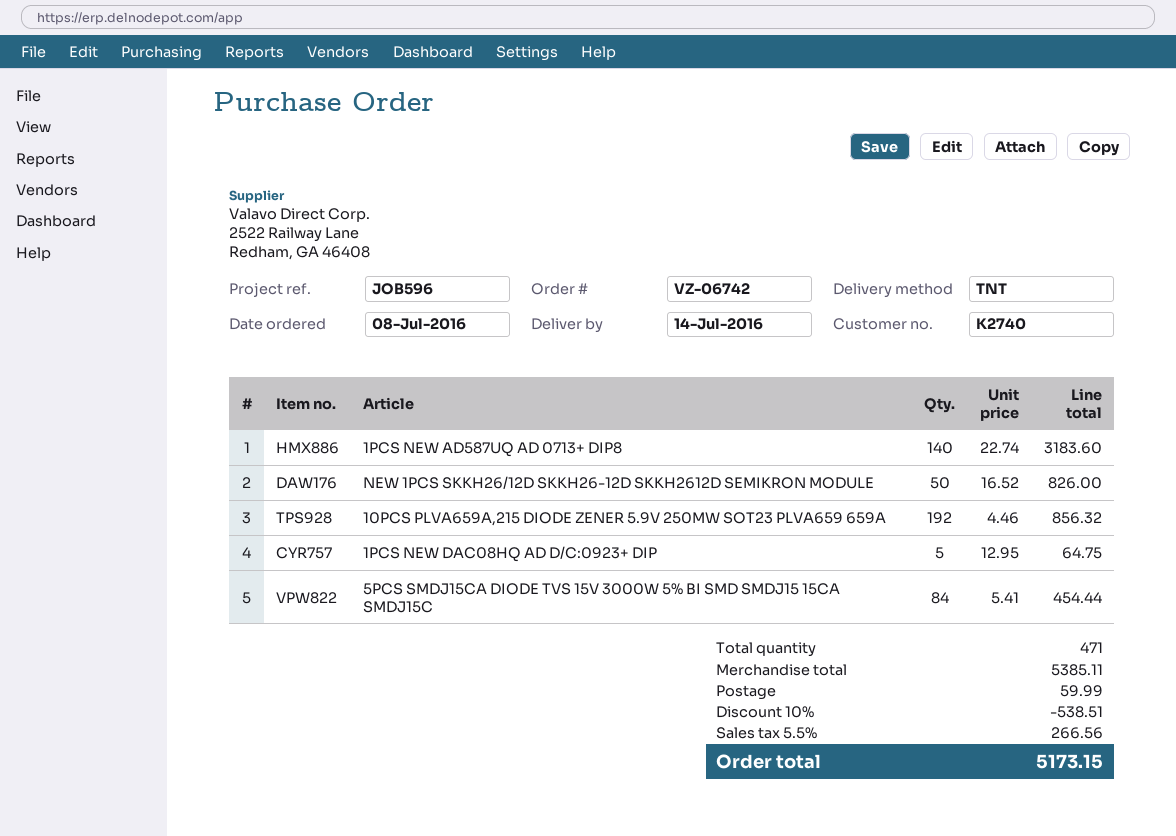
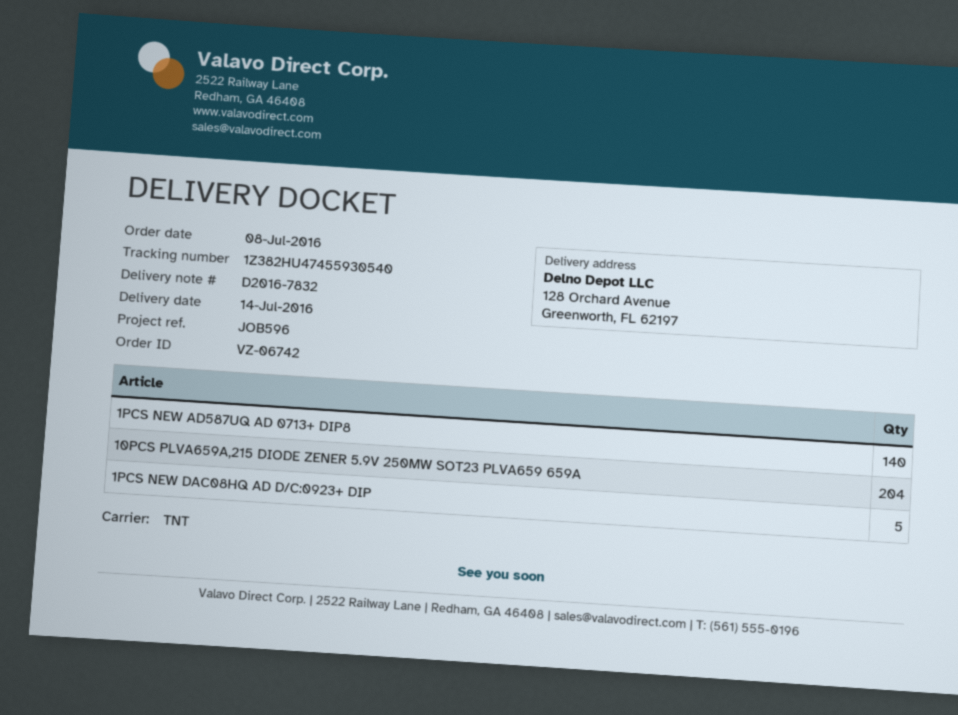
NEW 1PCS SKKH26/12D SKKH26-12D SKKH2612D SEMIKRON MODULE: 50 -> none
10PCS PLVA659A,215 DIODE ZENER 5.9V 250MW SOT23 PLVA659 659A: 192 -> 204
5PCS SMDJ15CA DIODE TVS 15V 3000W 5% BI SMD SMDJ15 15CA SMDJ15C: 84 -> none

